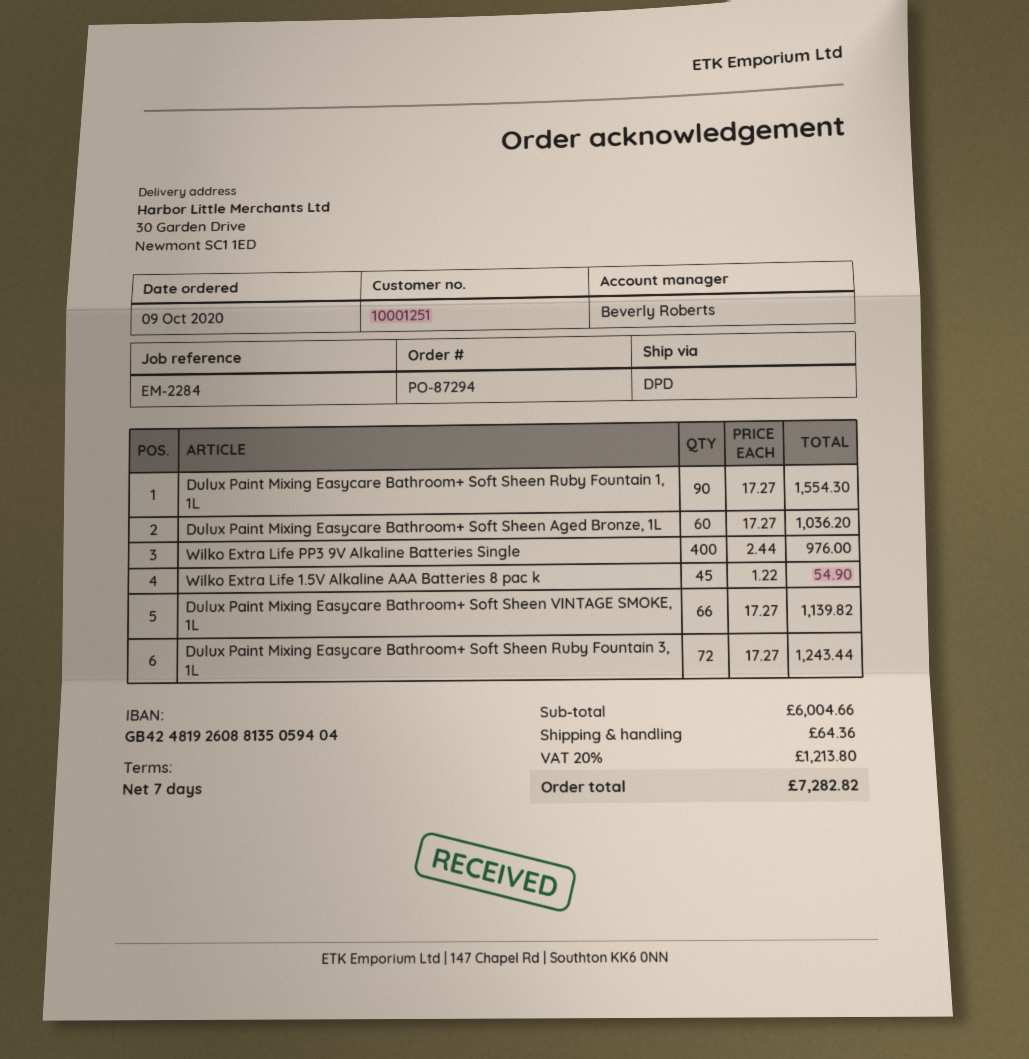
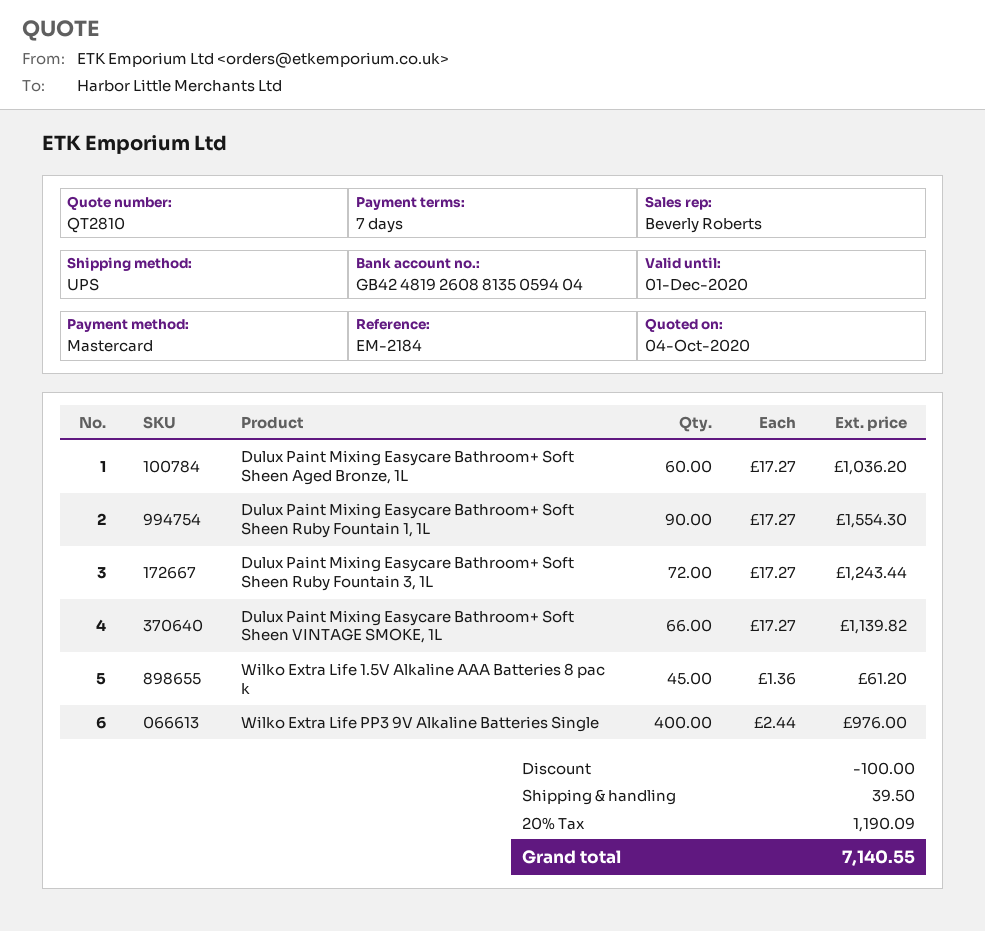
reference: EM-2284 -> EM-2184
shipping method: DPD -> UPS
Wilko Extra Life 1.5V Alkaline AAA Batteries 8 pac k: 45 x 1.22 = 54.90 -> 45 x 1.36 = 61.20
discount: none -> 100.00
shipping: 64.36 -> 39.50
tax: 20% = 1213.80 -> 20% = 1190.09
total: 7282.82 -> 7140.55

